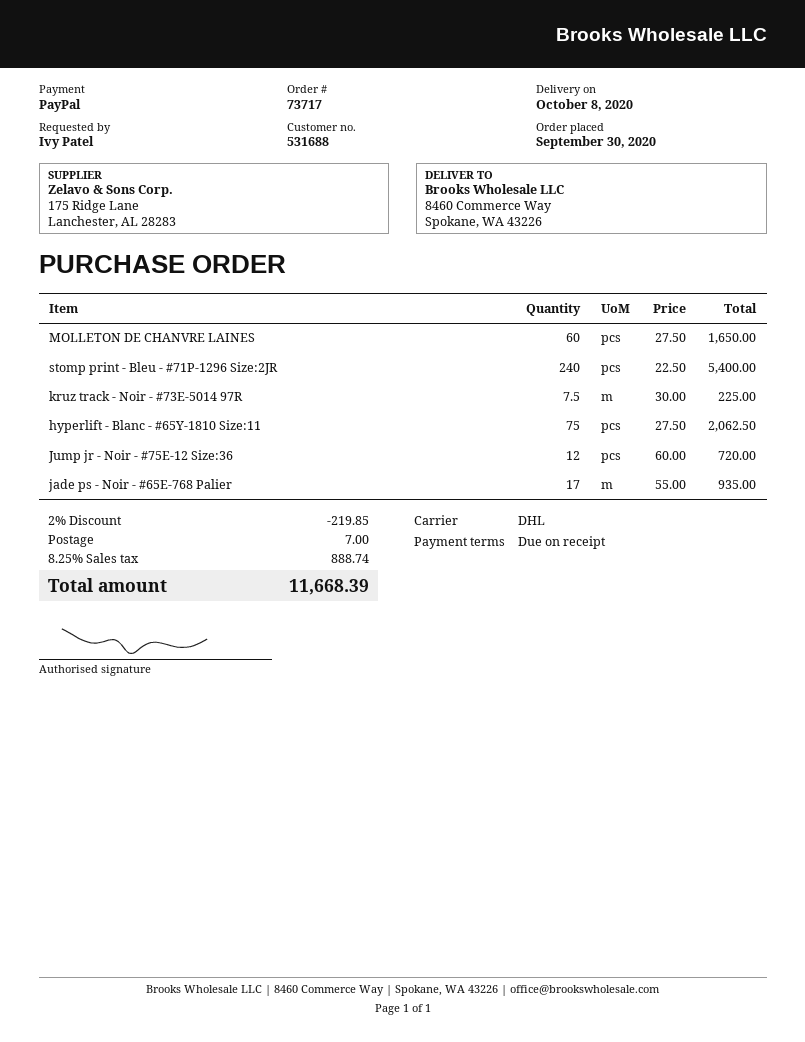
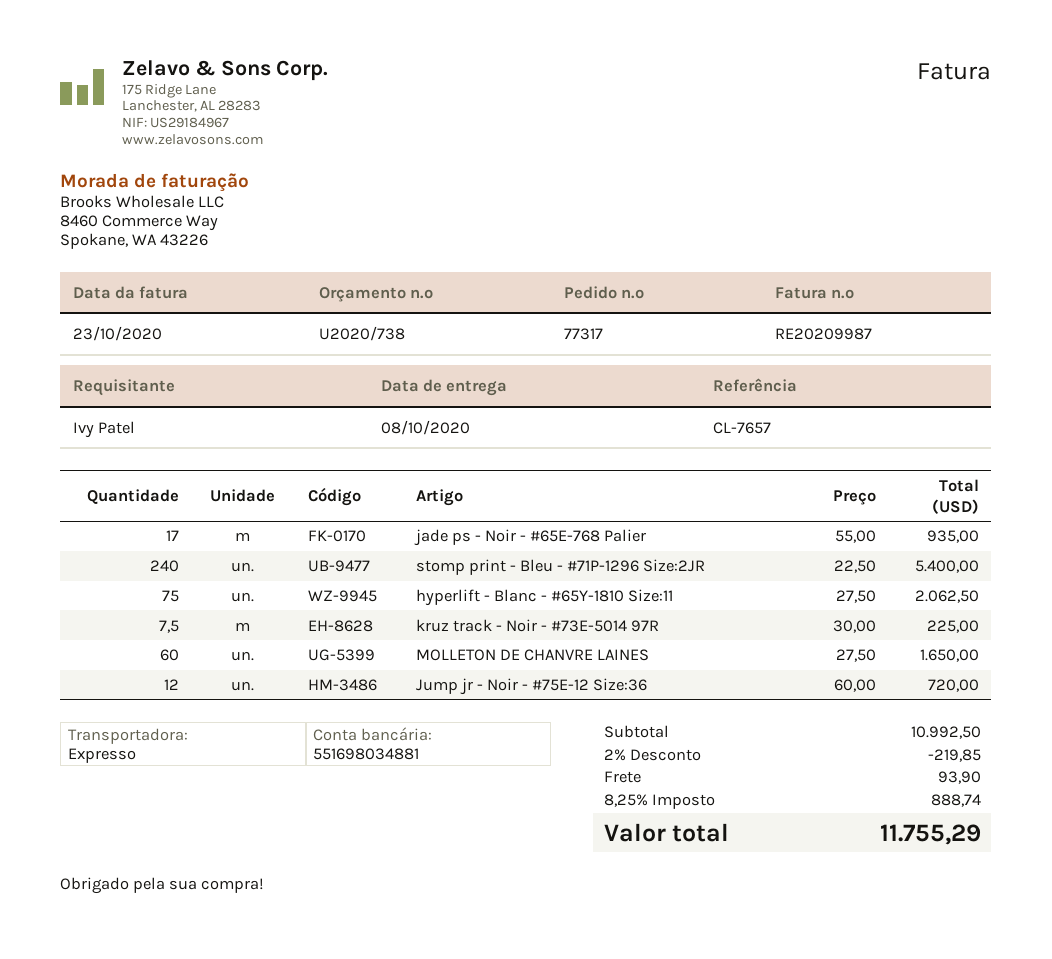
order number: 73717 -> 77317
shipping method: DHL -> express
shipping: 7.00 -> 93.90
total: 11668.39 -> 11755.29

